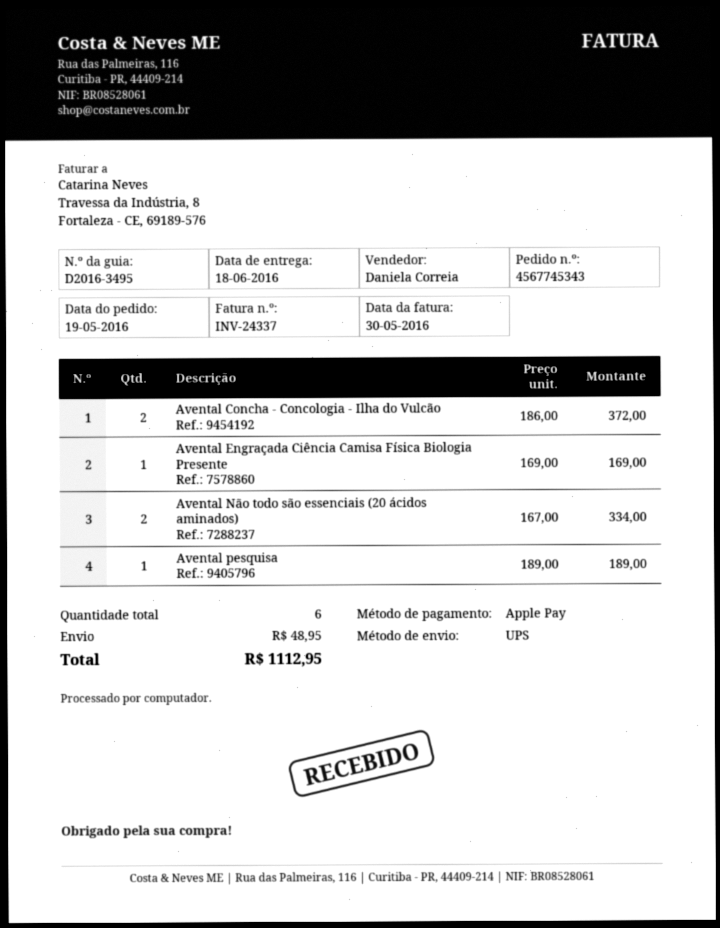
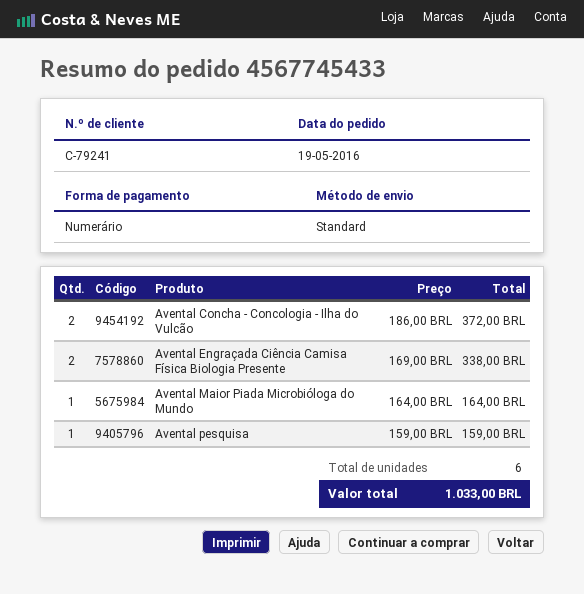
order number: 4567745343 -> 4567745433
payment method: Apple Pay -> cash
shipping method: UPS -> standard
Avental Engraçada Ciência Camisa Física Biologia Presente: 1 x 169.00 = 169.00 -> 2 x 169.00 = 338.00
Avental Não todo são essenciais (20 ácidos aminados): 2 x 167.00 = 334.00 -> none
Avental pesquisa: 1 x 189.00 = 189.00 -> 1 x 159.00 = 159.00
Avental Maior Piada Microbióloga do Mundo: none -> 1 x 164.00 = 164.00
shipping: 48.95 -> none
total: 1112.95 -> 1033.00

